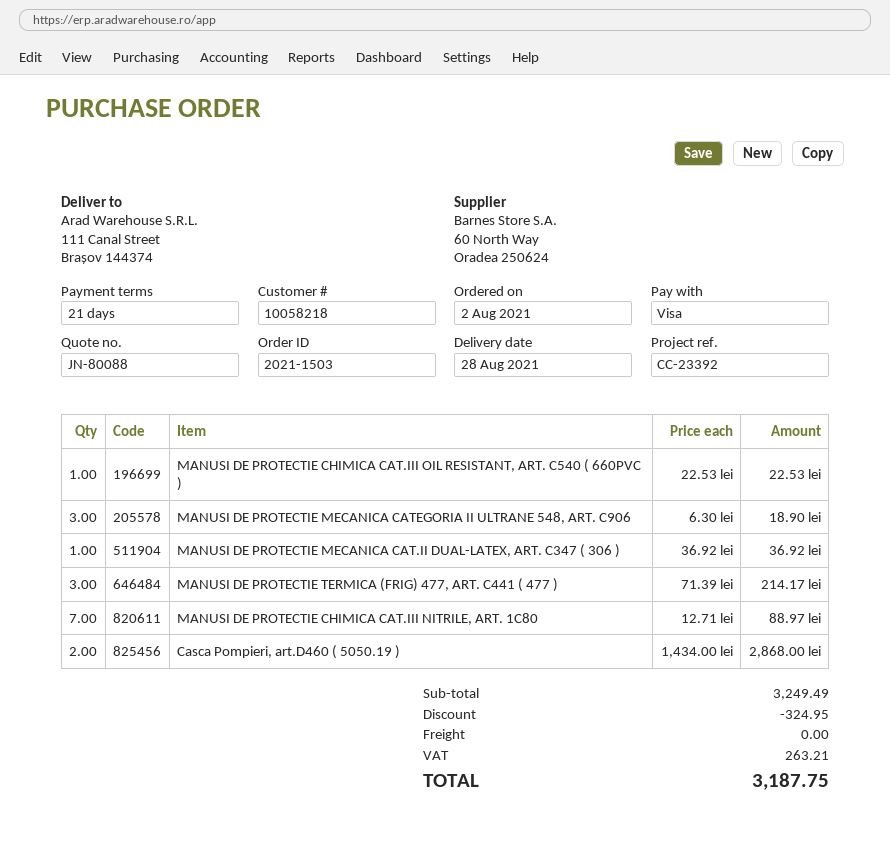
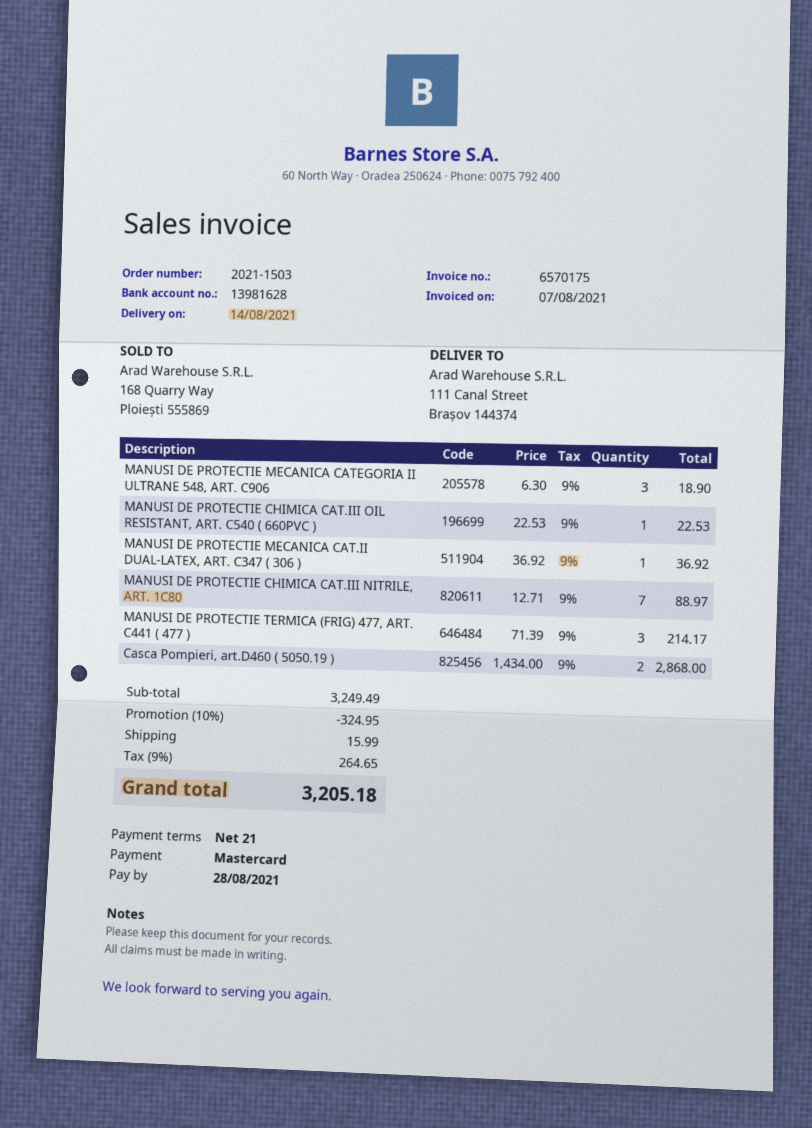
delivery date: 2021-08-28 -> 2021-08-14
payment method: Visa -> Mastercard
shipping: 0.00 -> 15.99
tax: 263.21 -> 264.65
total: 3187.75 -> 3205.18

